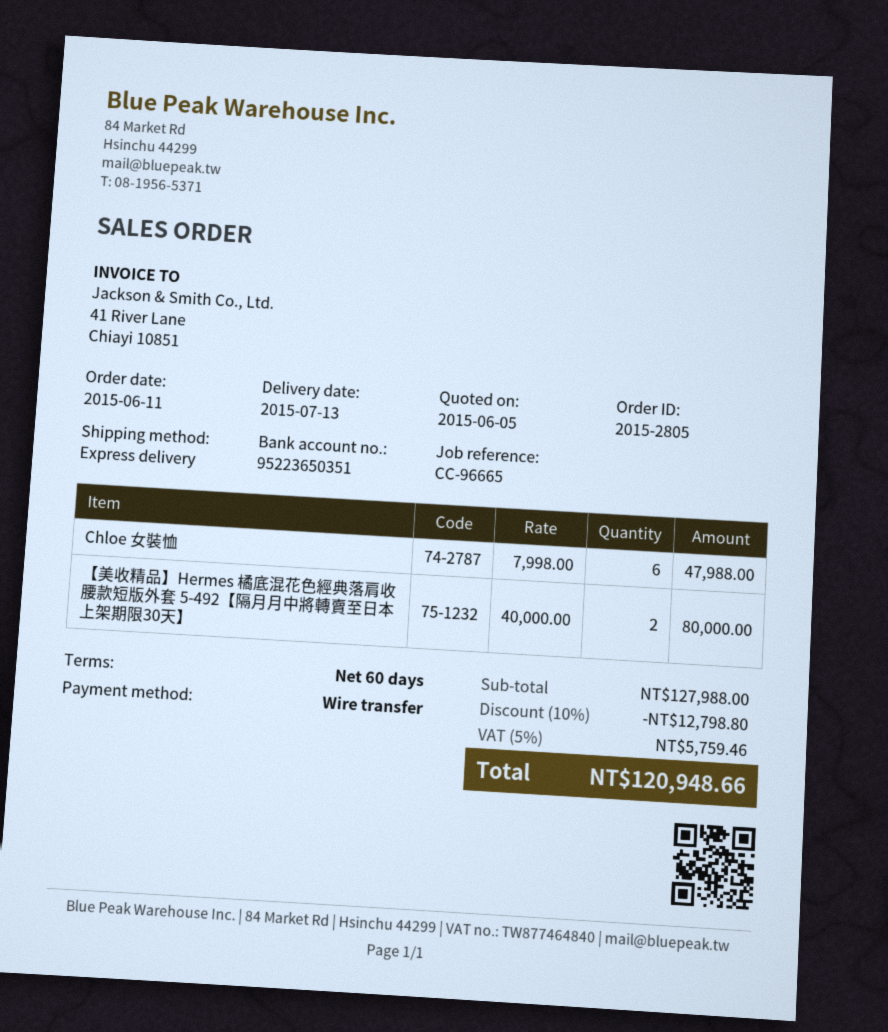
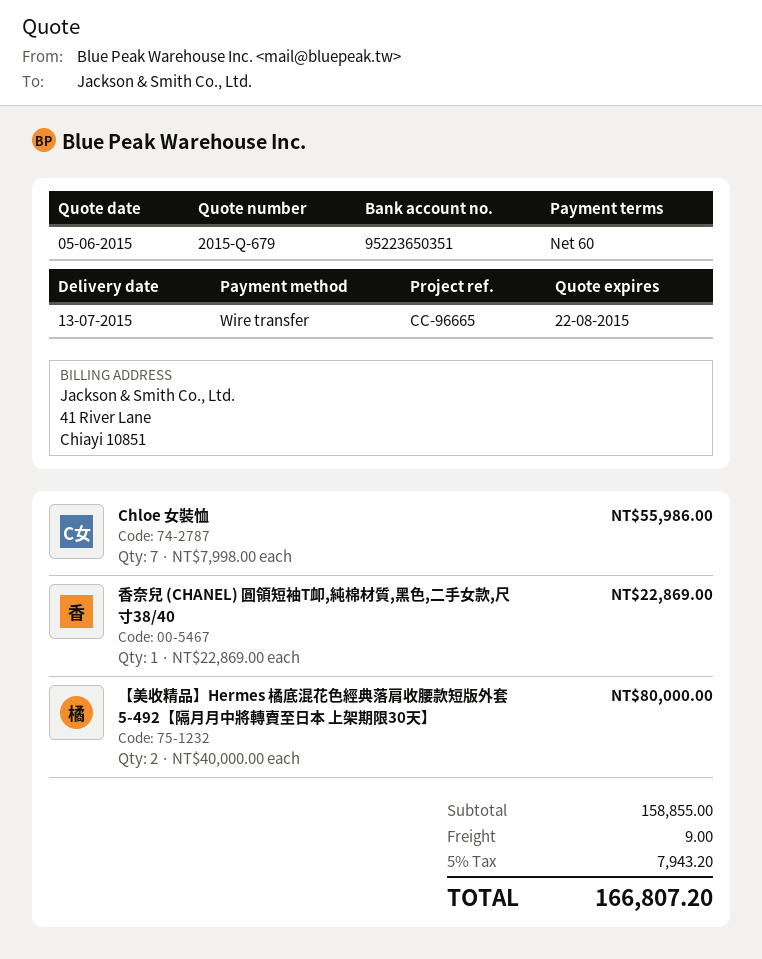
Chloe 女裝恤: 6 x 7998.00 = 47988.00 -> 7 x 7998.00 = 55986.00
香奈兒 (CHANEL) 圓領短袖T卹,純棉材質,黑色,二手女款,尺寸38/40: none -> 1 x 22869.00 = 22869.00
subtotal: 127988.00 -> 158855.00
discount: 10% = 12798.80 -> none
shipping: none -> 9.00
tax: 5% = 5759.46 -> 5% = 7943.20
total: 120948.66 -> 166807.20

